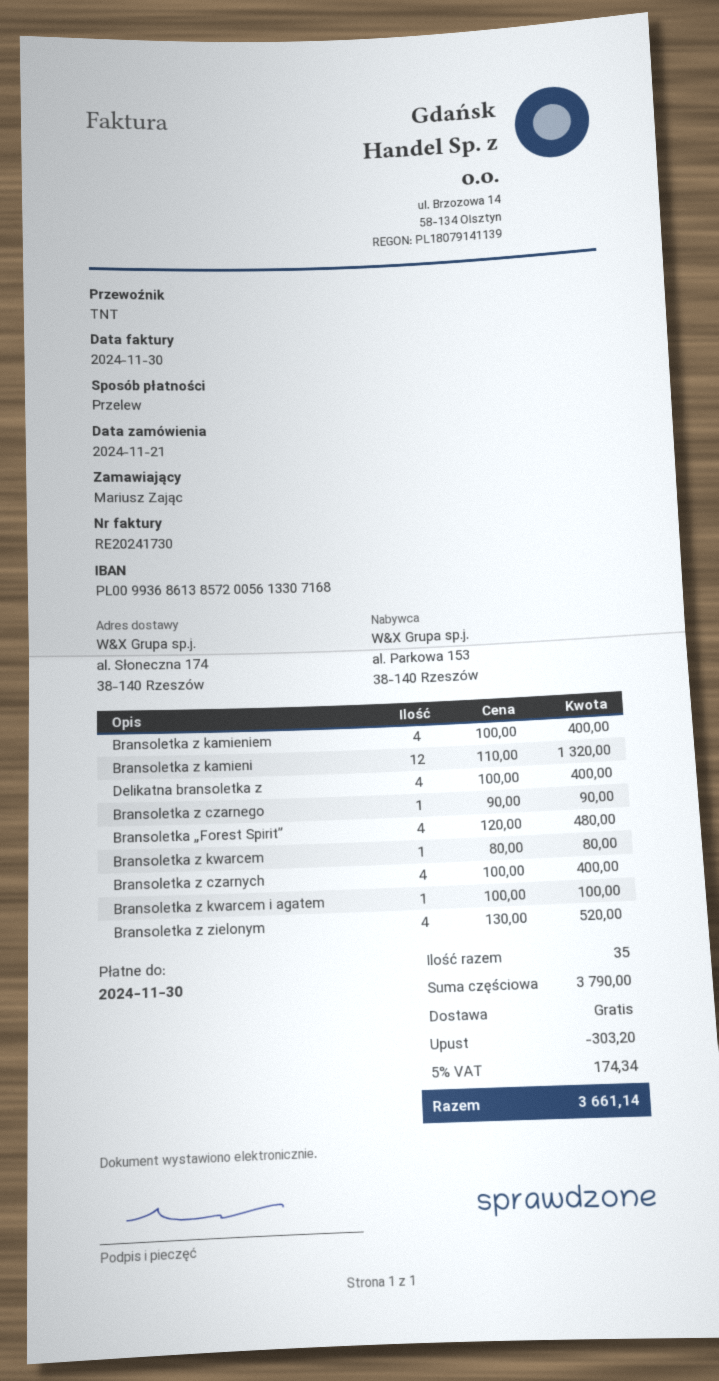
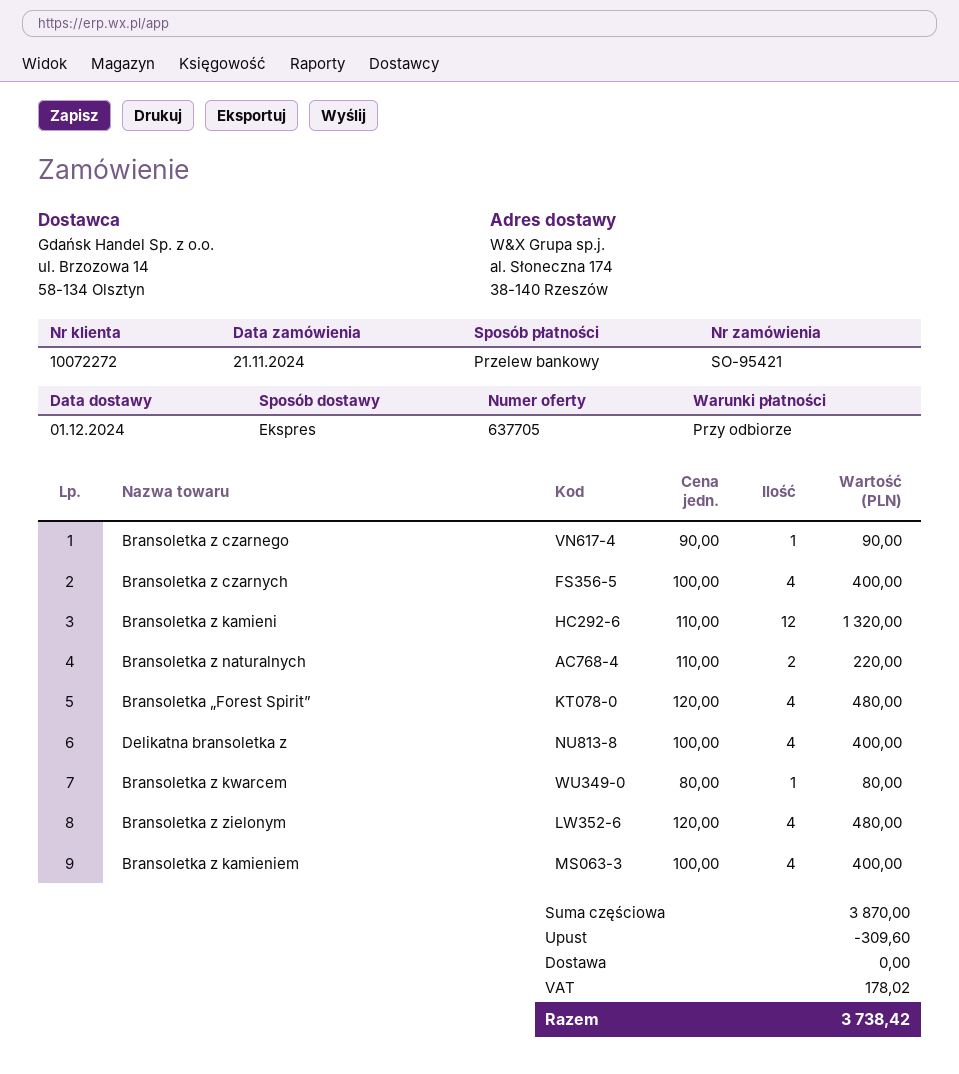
shipping method: TNT -> express
Bransoletka z kwarcem i agatem: 1 x 100.00 = 100.00 -> none
Bransoletka z zielonym: 4 x 130.00 = 520.00 -> 4 x 120.00 = 480.00
Bransoletka z naturalnych: none -> 2 x 110.00 = 220.00
subtotal: 3790.00 -> 3870.00
discount: 303.20 -> 309.60
tax: 174.34 -> 178.02
total: 3661.14 -> 3738.42

